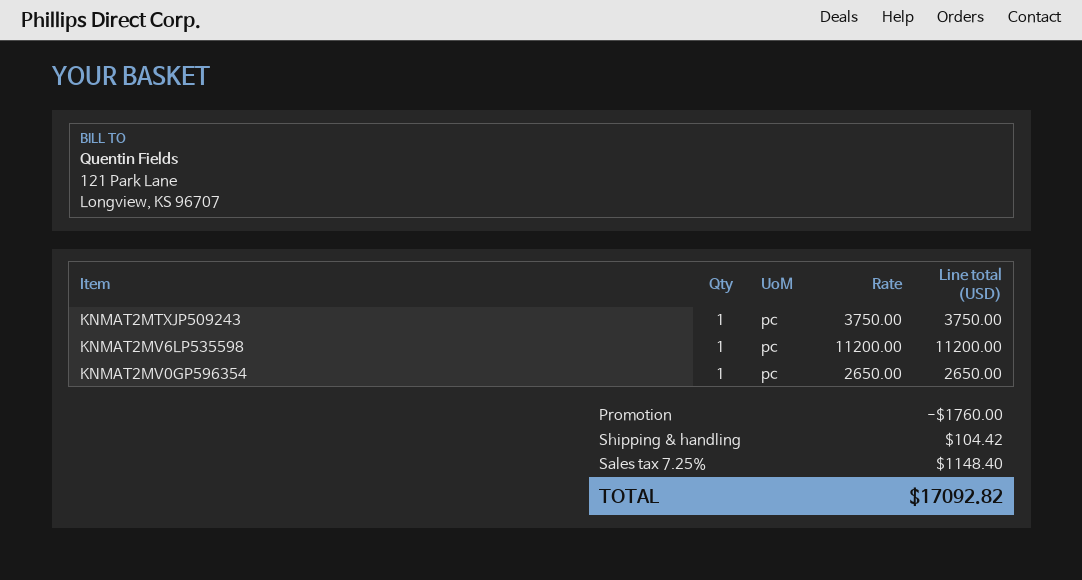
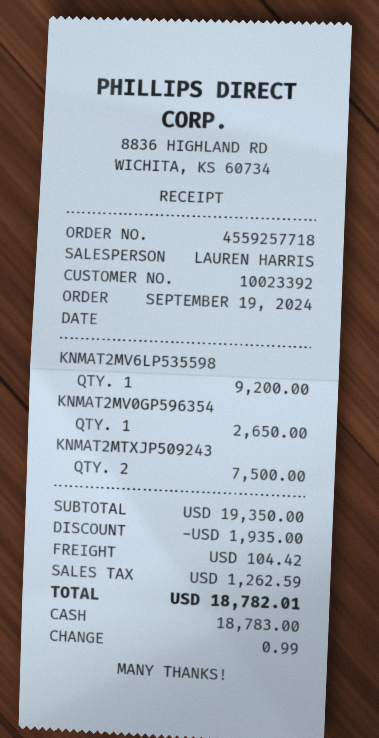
KNMAT2MTXJP509243: 1 for 3750.00 -> 2 for 7500.00
KNMAT2MV6LP535598: 1 for 11200.00 -> 1 for 9200.00
discount: 1760.00 -> 1935.00
tax: 1148.40 -> 1262.59
total: 17092.82 -> 18782.01

